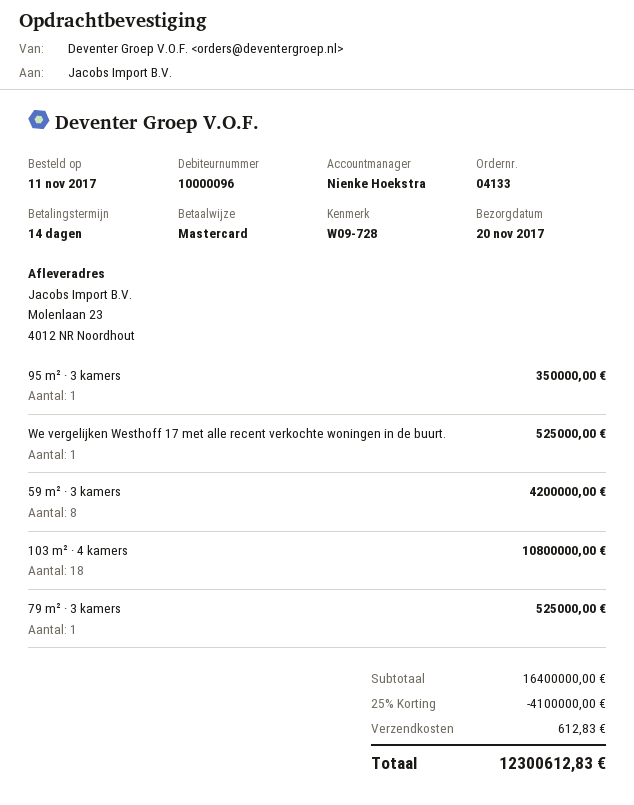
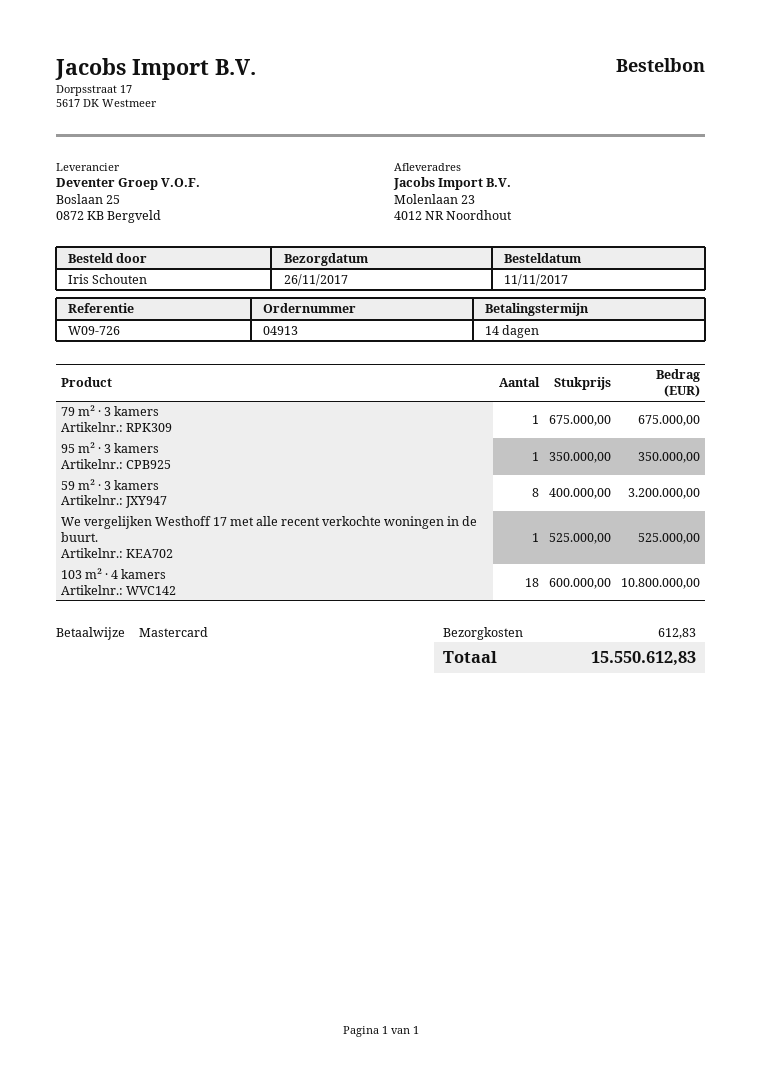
order number: 04133 -> 04913
delivery date: 2017-11-20 -> 2017-11-26
reference: W09-728 -> W09-726
59 m² · 3 kamers: 8 for 4200000.00 -> 8 for 3200000.00
79 m² · 3 kamers: 1 for 525000.00 -> 1 for 675000.00
discount: 25% = 4100000.00 -> none
total: 12300612.83 -> 15550612.83

